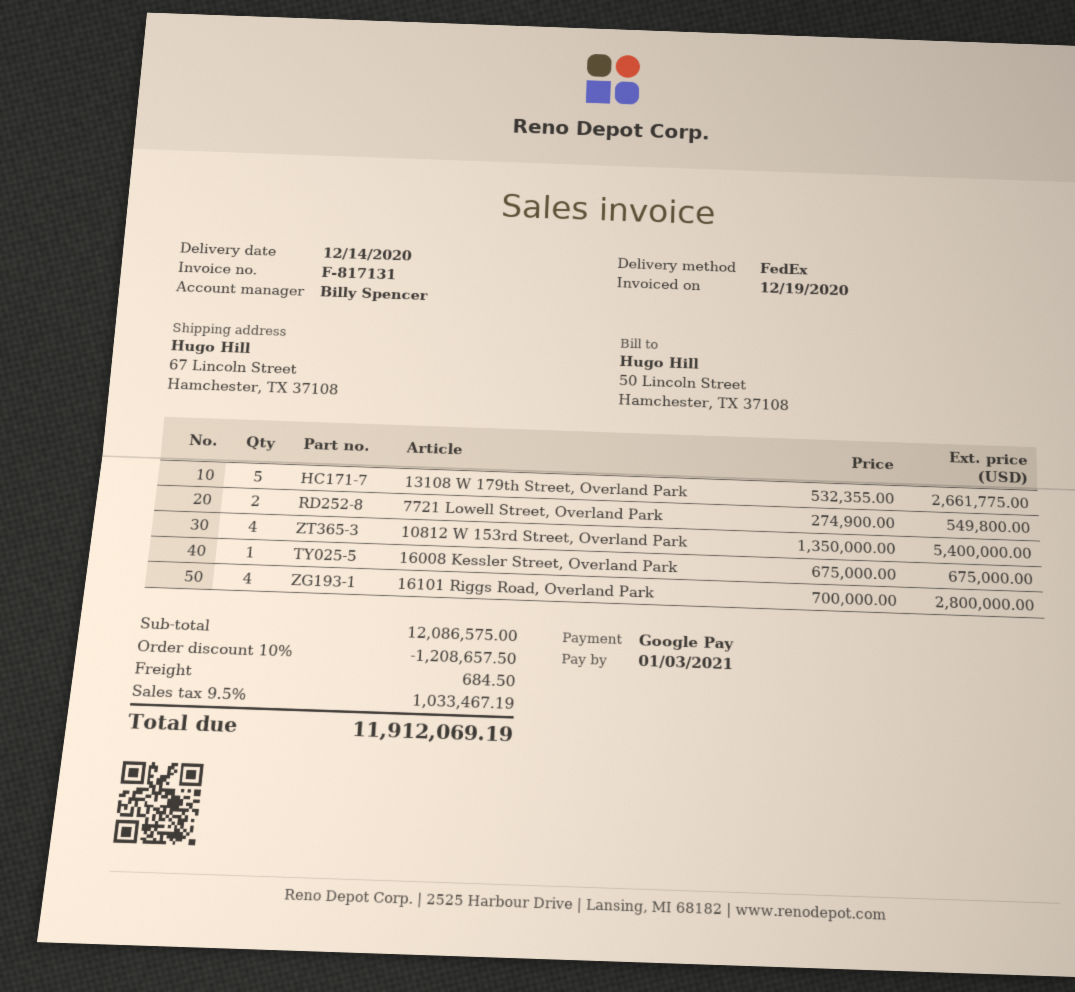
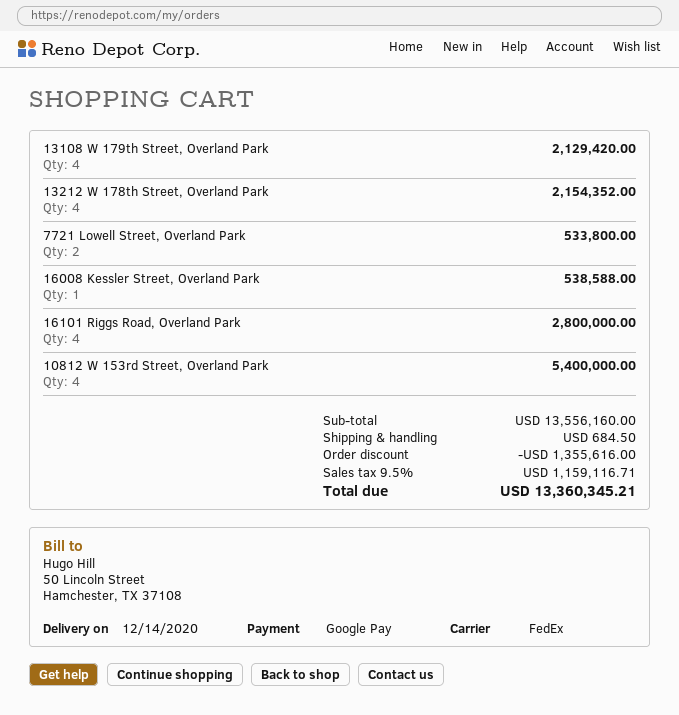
13108 W 179th Street, Overland Park: 5 for 2661775.00 -> 4 for 2129420.00
7721 Lowell Street, Overland Park: 2 for 549800.00 -> 2 for 533800.00
16008 Kessler Street, Overland Park: 1 for 675000.00 -> 1 for 538588.00
13212 W 178th Street, Overland Park: none -> 4 for 2154352.00
subtotal: 12086575.00 -> 13556160.00
discount: 1208657.50 -> 1355616.00
tax: 9.5% = 1033467.19 -> 9.5% = 1159116.71
total: 11912069.19 -> 13360345.21

